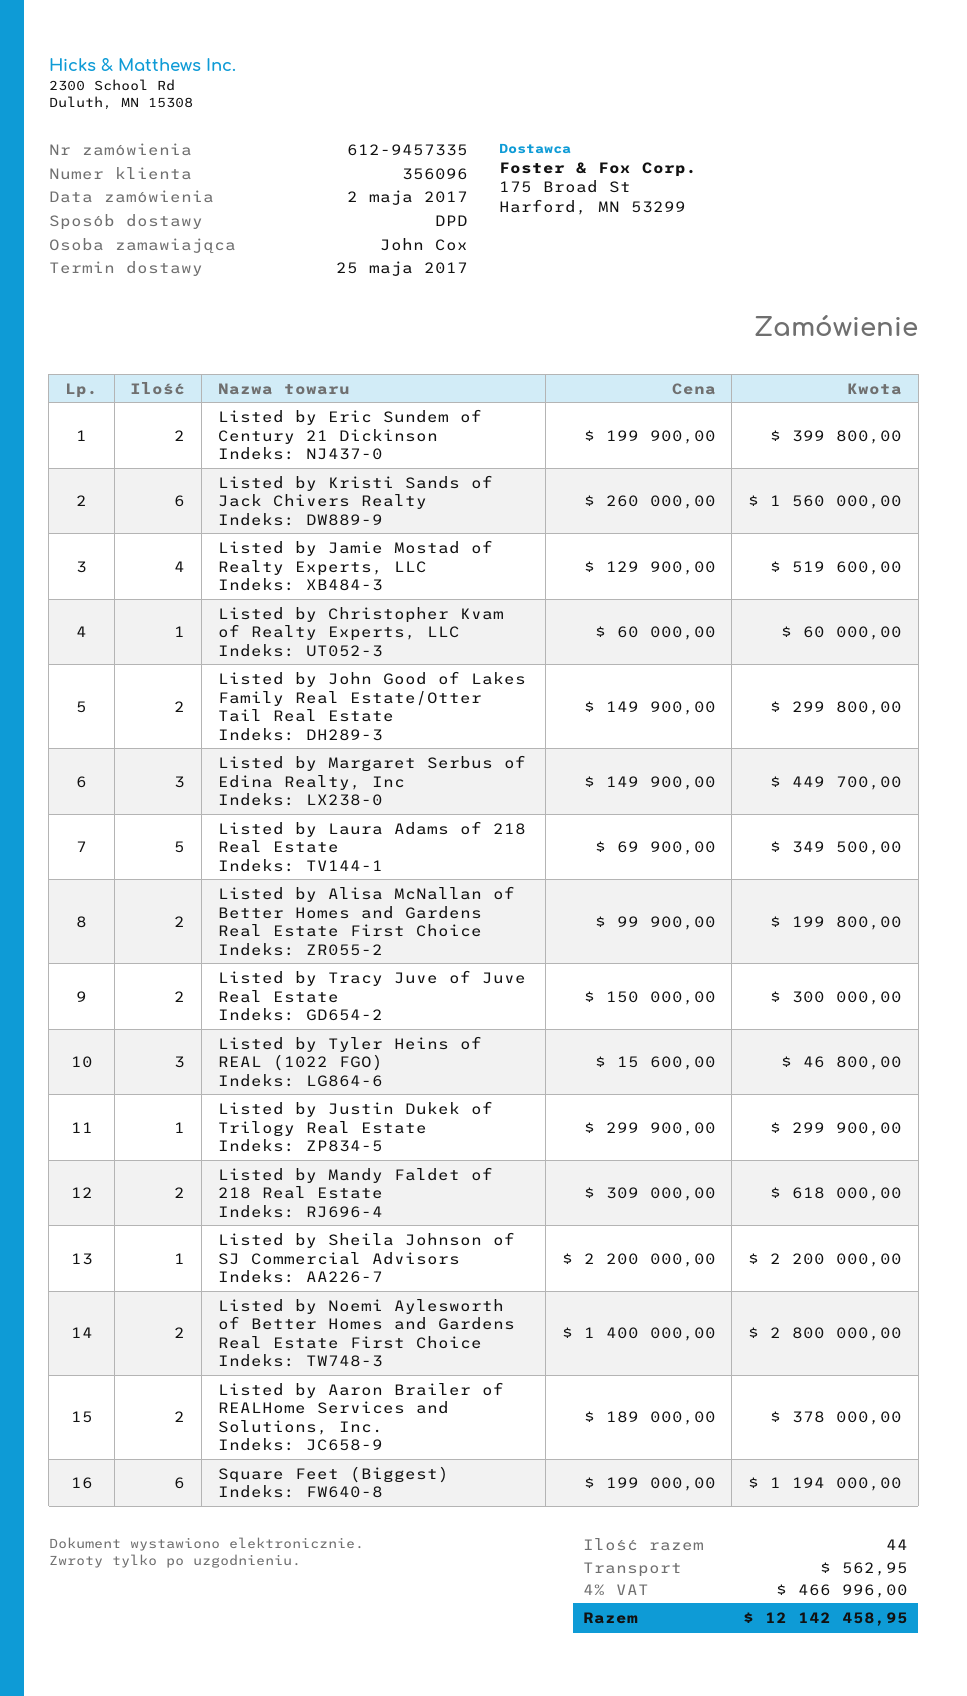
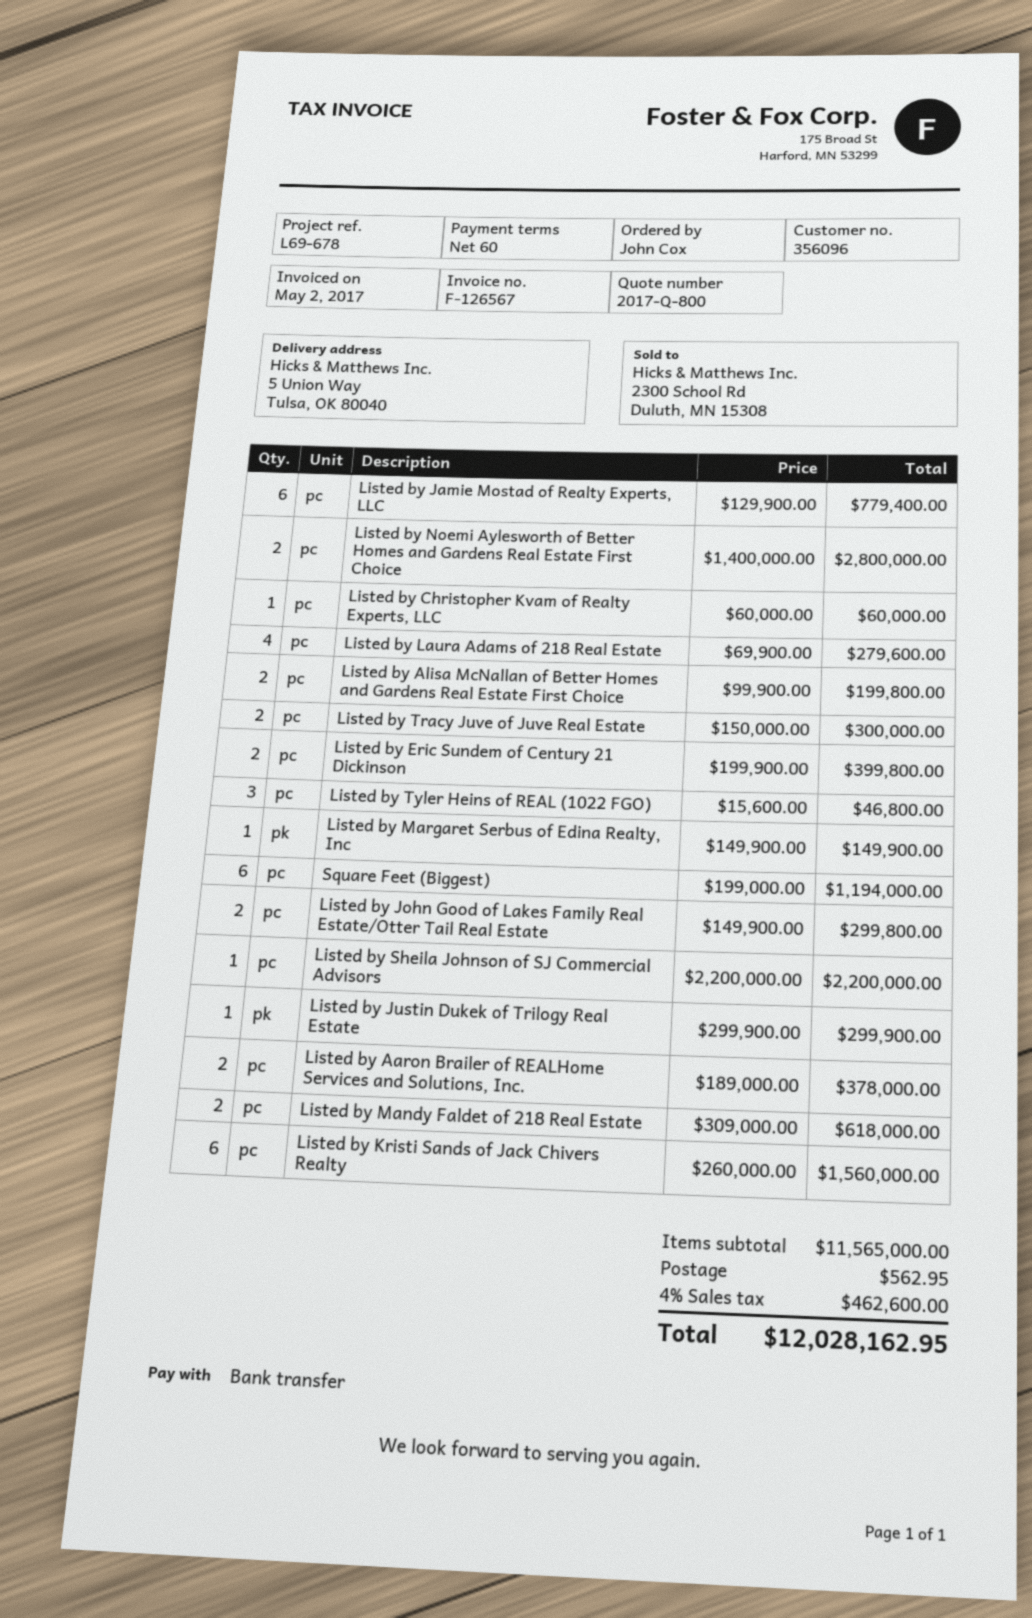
Listed by Jamie Mostad of Realty Experts, LLC: 4 x 129900.00 = 519600.00 -> 6 x 129900.00 = 779400.00
Listed by Margaret Serbus of Edina Realty, Inc: 3 x 149900.00 = 449700.00 -> 1 x 149900.00 = 149900.00
Listed by Laura Adams of 218 Real Estate: 5 x 69900.00 = 349500.00 -> 4 x 69900.00 = 279600.00
tax: 4% = 466996.00 -> 4% = 462600.00
total: 12142458.95 -> 12028162.95

